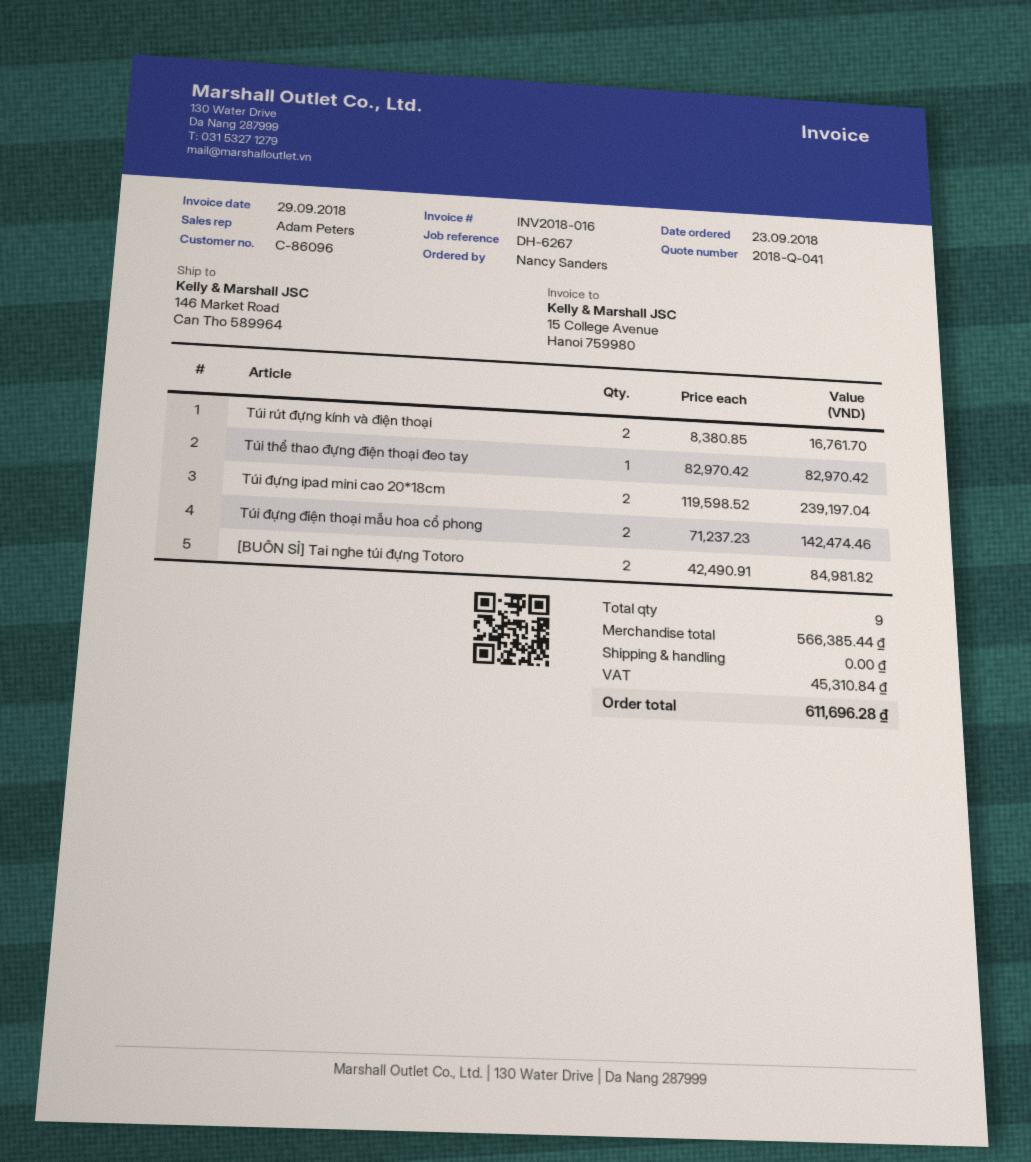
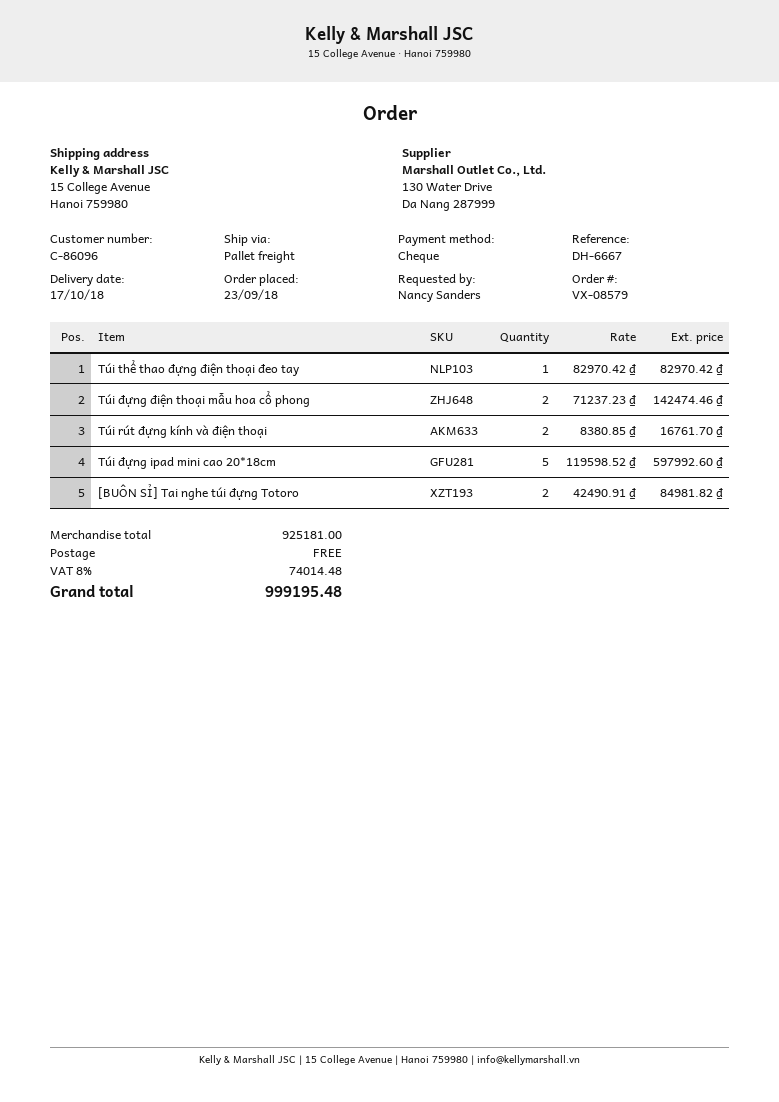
reference: DH-6267 -> DH-6667
ship to: 146 Market Road, Can Tho 589964 -> 15 College Avenue, Hanoi 759980
Túi đựng ipad mini cao 20*18cm: 2 x 119598.52 = 239197.04 -> 5 x 119598.52 = 597992.60
subtotal: 566385.44 -> 925181.00
tax: 45310.84 -> 74014.48
total: 611696.28 -> 999195.48

